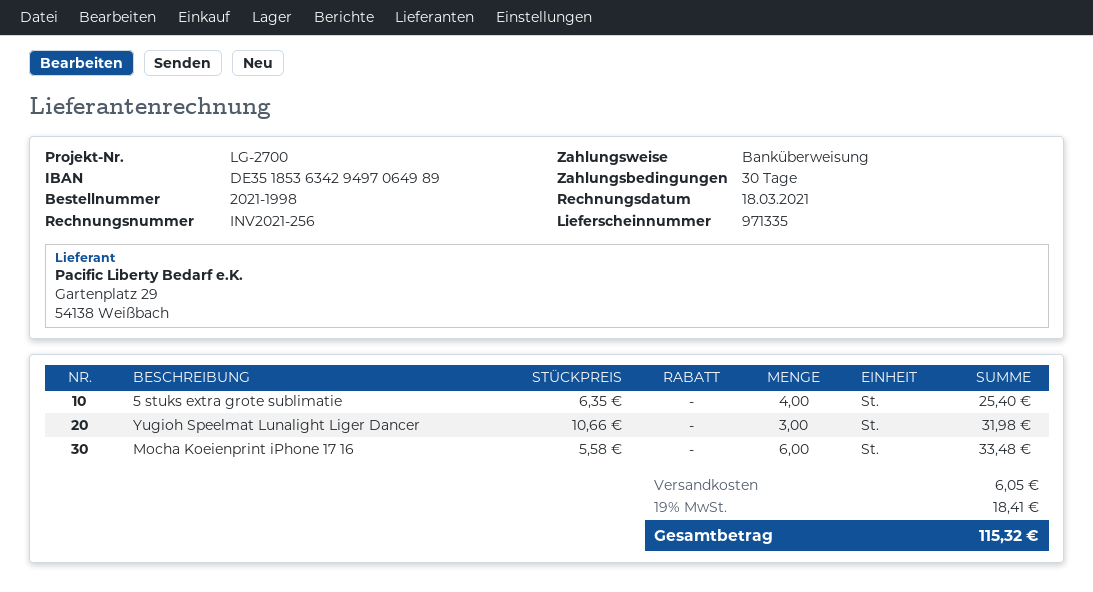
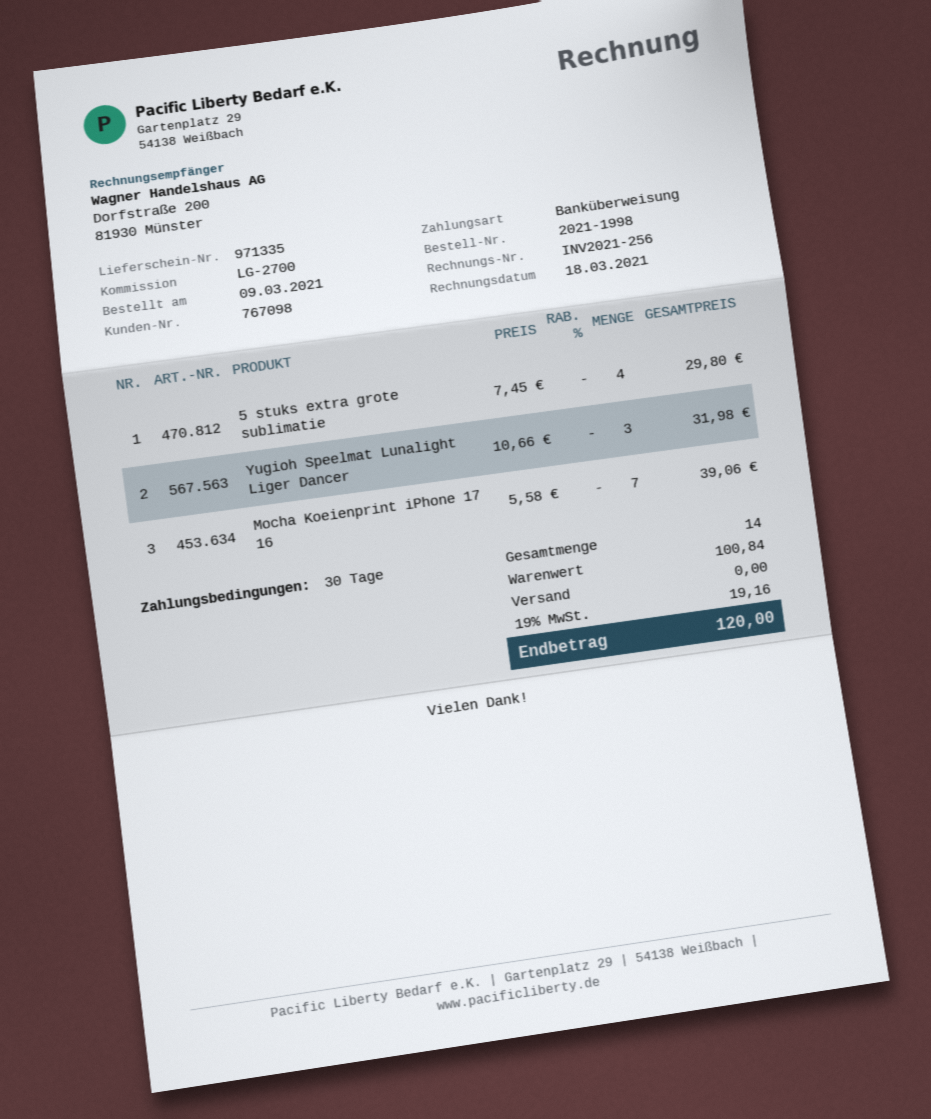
5 stuks extra grote sublimatie: 4 x 6.35 = 25.40 -> 4 x 7.45 = 29.80
Mocha Koeienprint iPhone 17 16: 6 x 5.58 = 33.48 -> 7 x 5.58 = 39.06
shipping: 6.05 -> 0.00
tax: 19% = 18.41 -> 19% = 19.16
total: 115.32 -> 120.00

